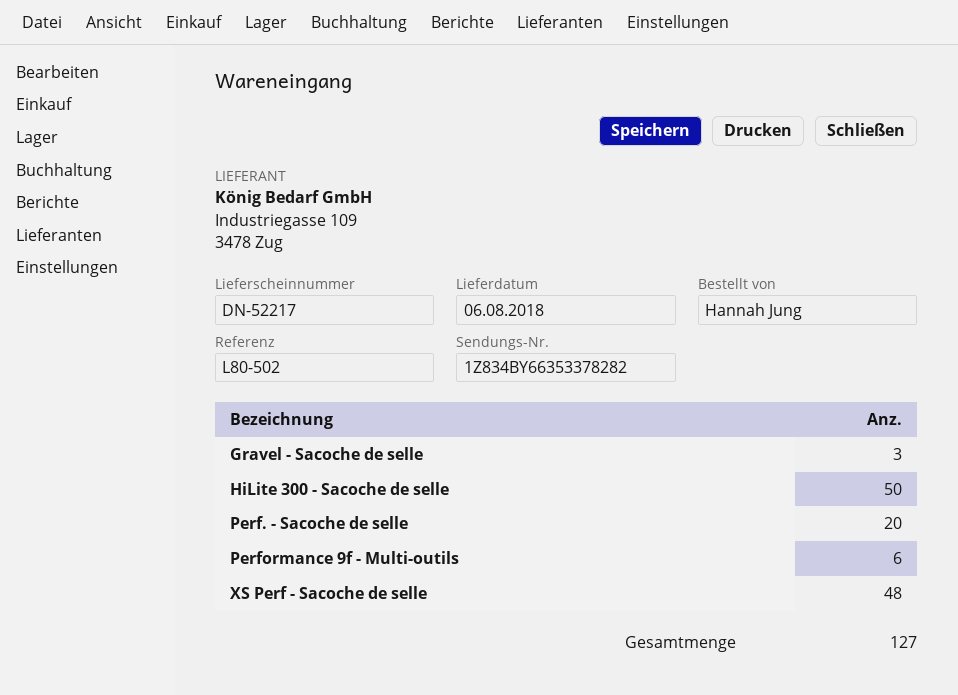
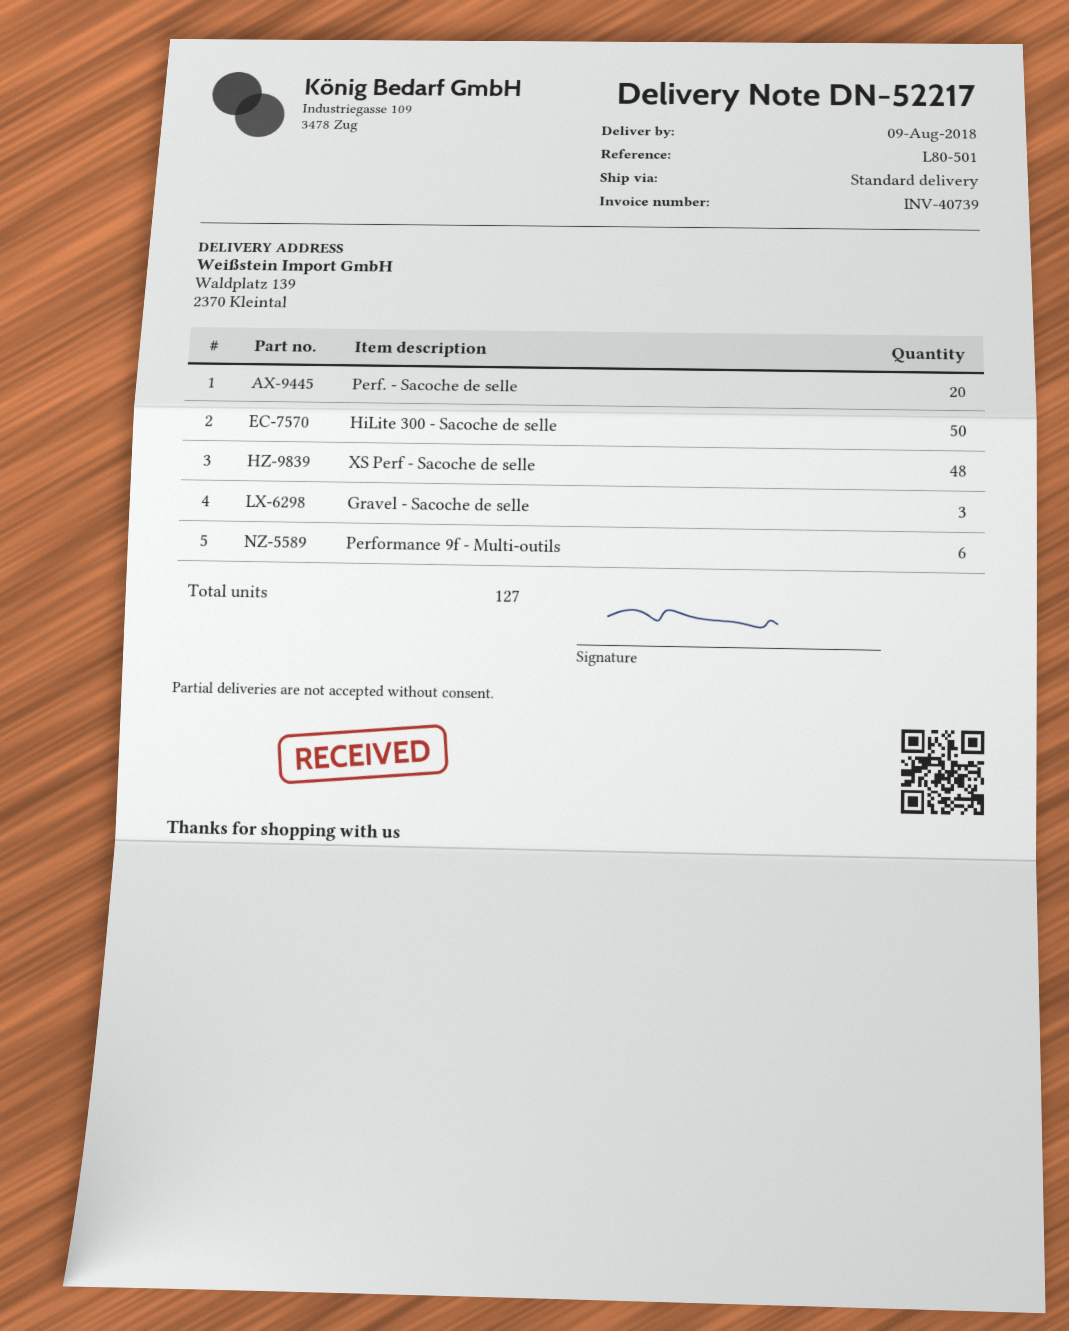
delivery date: 2018-08-06 -> 2018-08-09
reference: L80-502 -> L80-501

